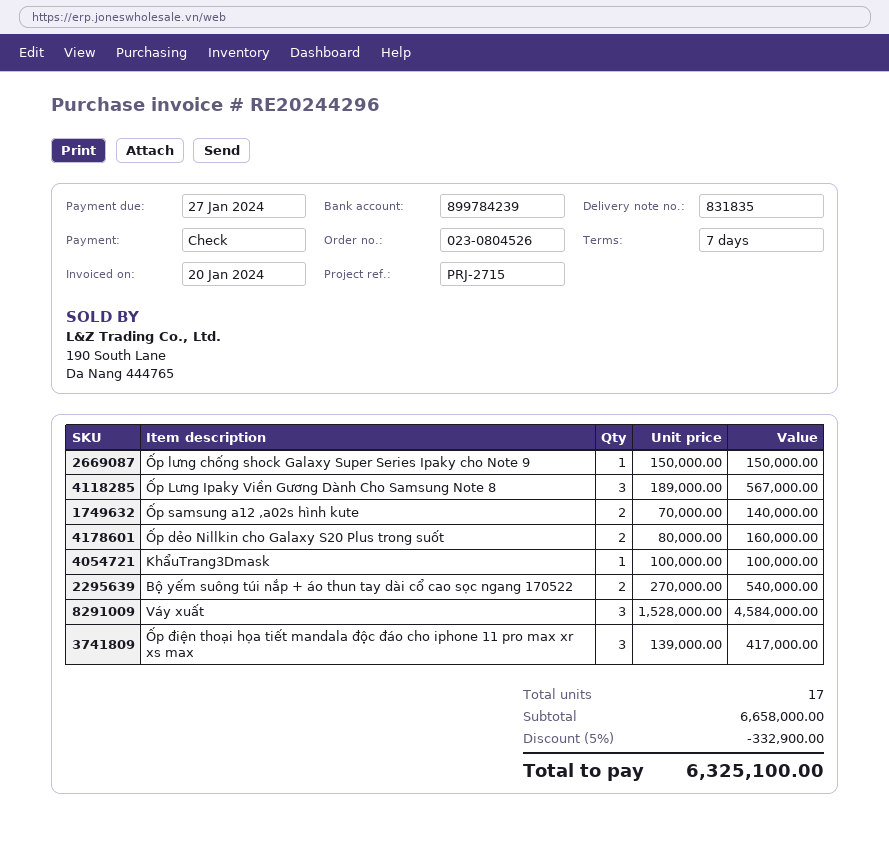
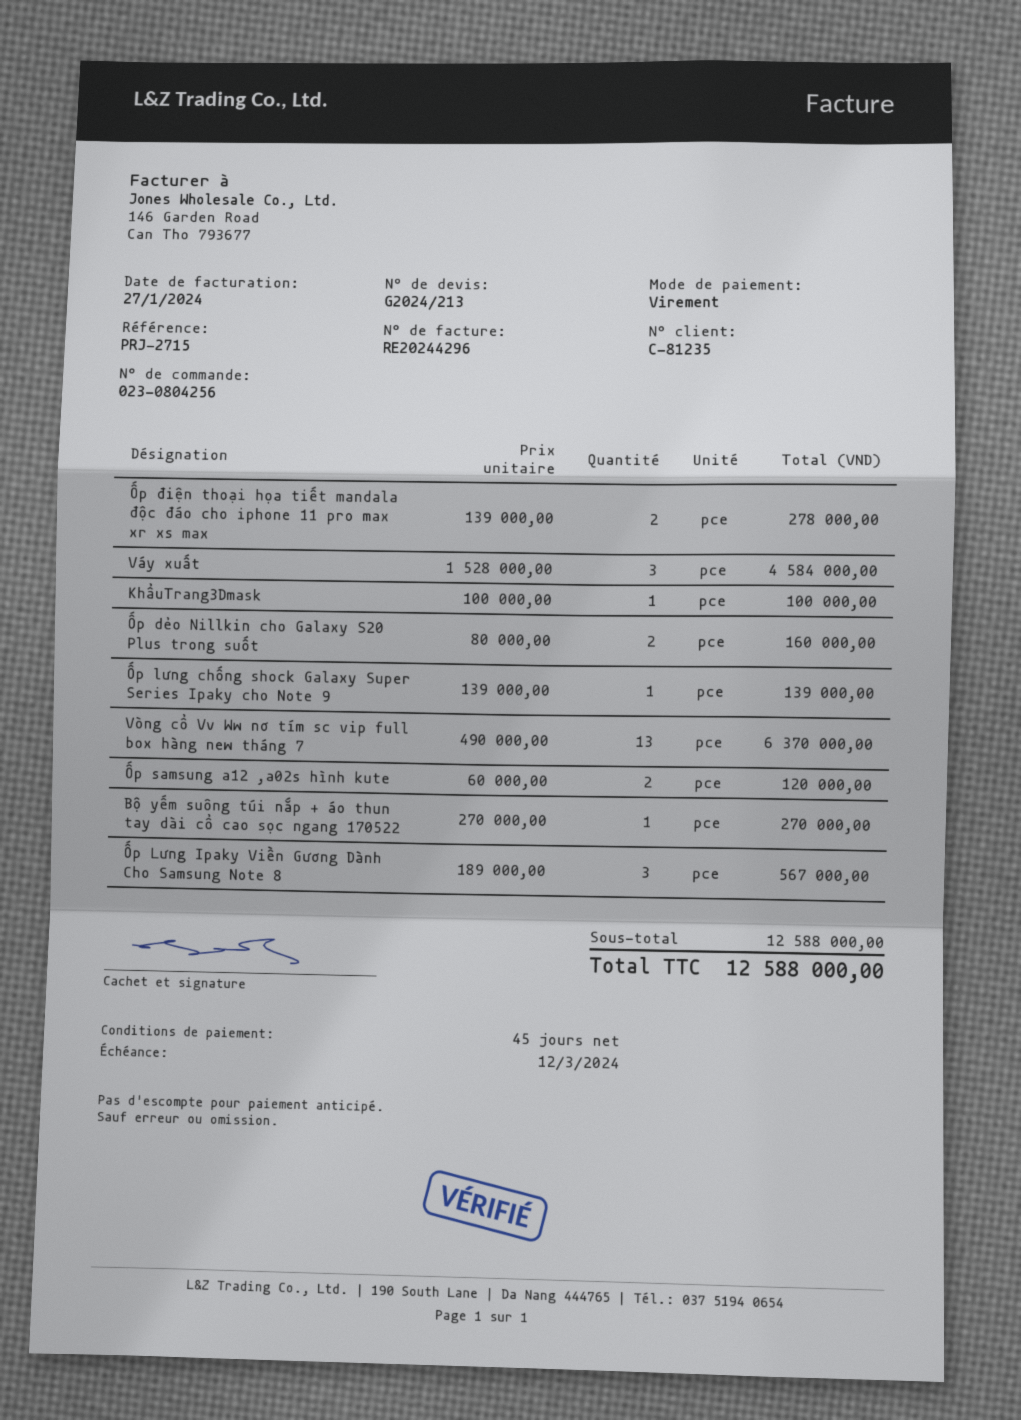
order number: 023-0804526 -> 023-0804256
invoice date: 2024-01-20 -> 2024-01-27
payment terms: 7 days -> 45 days
due date: 2024-01-27 -> 2024-03-12
payment method: cheque -> bank transfer
Ốp lưng chống shock Galaxy Super Series Ipaky cho Note 9: 1 x 150000.00 = 150000.00 -> 1 x 139000.00 = 139000.00
Ốp samsung a12 ,a02s hình kute: 2 x 70000.00 = 140000.00 -> 2 x 60000.00 = 120000.00
Bộ yếm suông túi nắp + áo thun tay dài cổ cao sọc ngang 170522: 2 x 270000.00 = 540000.00 -> 1 x 270000.00 = 270000.00
Ốp điện thoại họa tiết mandala độc đáo cho iphone 11 pro max xr xs max: 3 x 139000.00 = 417000.00 -> 2 x 139000.00 = 278000.00
Vòng cổ Vv Ww nơ tím sc vip full box hàng new tháng 7: none -> 13 x 490000.00 = 6370000.00
subtotal: 6658000.00 -> 12588000.00
discount: 5% = 332900.00 -> none
total: 6325100.00 -> 12588000.00

